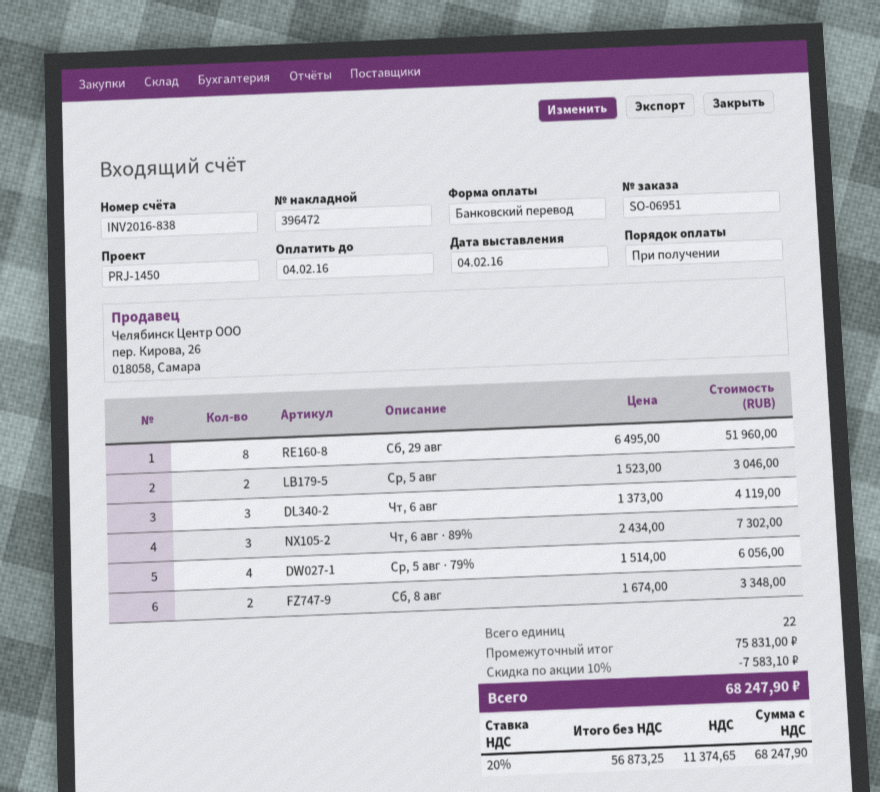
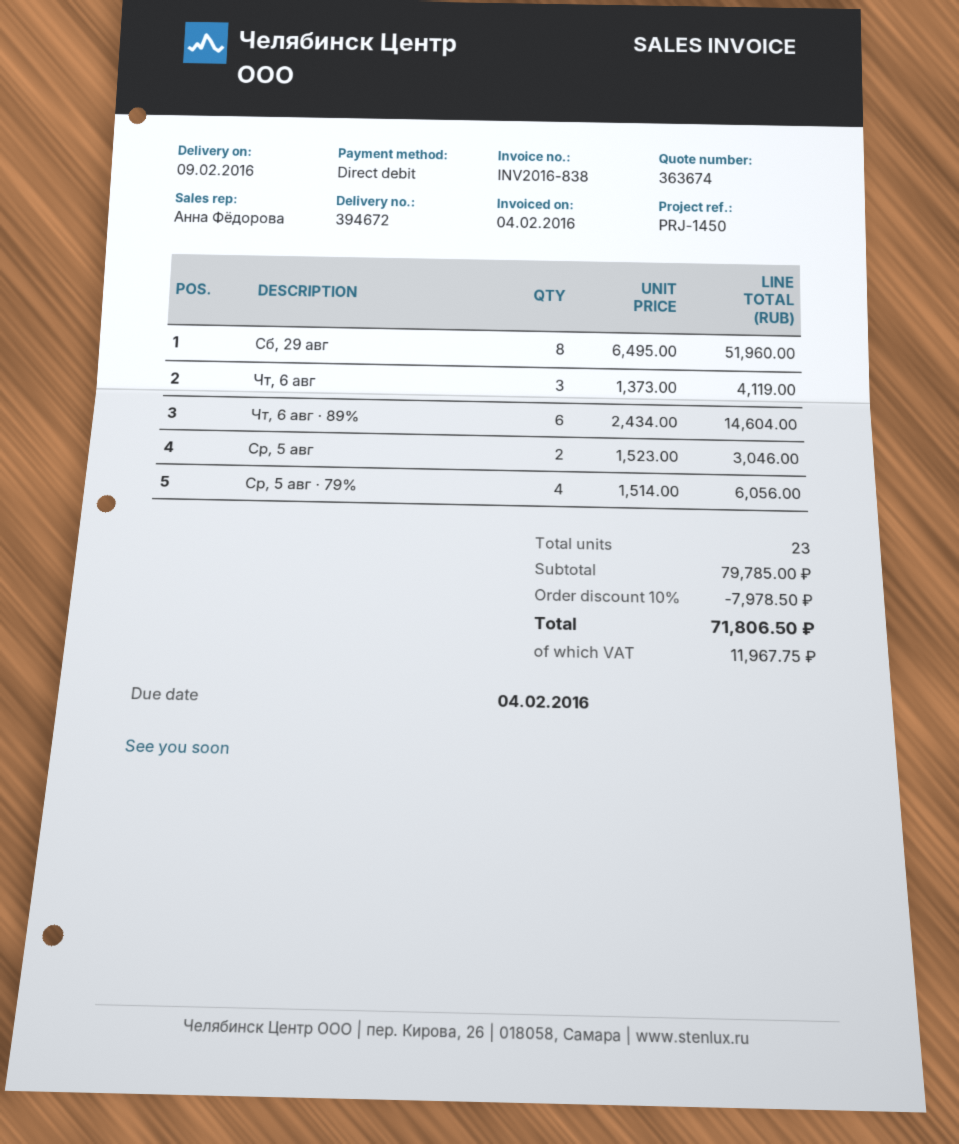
delivery note number: 396472 -> 394672
payment method: bank transfer -> direct debit
Чт, 6 авг · 89%: 3 x 2434.00 = 7302.00 -> 6 x 2434.00 = 14604.00
Сб, 8 авг: 2 x 1674.00 = 3348.00 -> none
total quantity: 22 -> 23
subtotal: 75831.00 -> 79785.00
discount: 10% = 7583.10 -> 10% = 7978.50
tax: 11374.65 -> 11967.75
total: 68247.90 -> 71806.50

